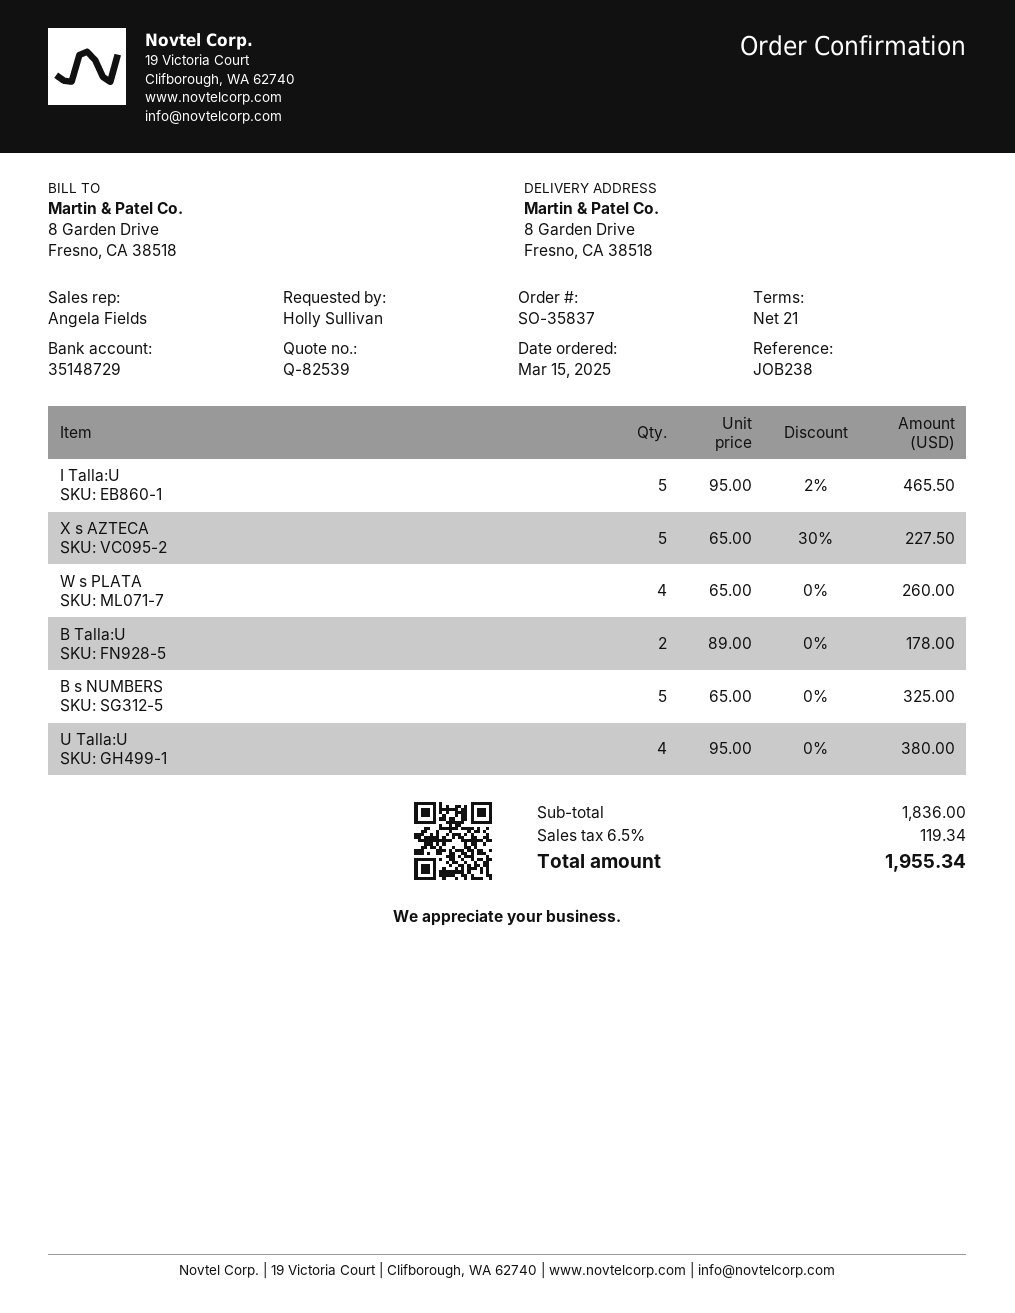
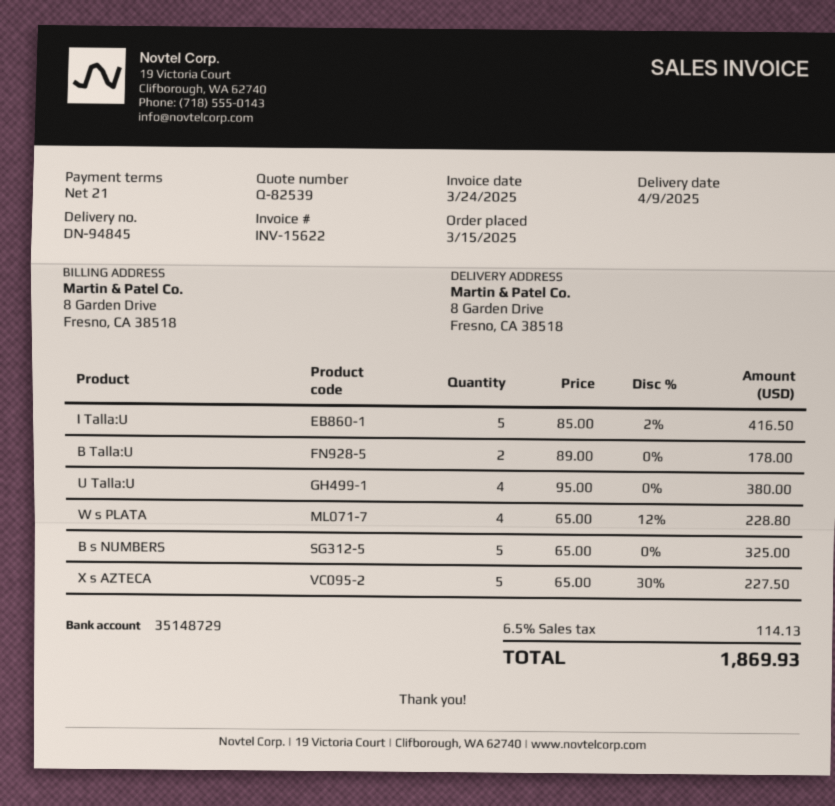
I Talla:U: 5 x 95.00 - 2% = 465.50 -> 5 x 85.00 - 2% = 416.50
W s PLATA: 4 x 65.00 = 260.00 -> 4 x 65.00 - 12% = 228.80
tax: 6.5% = 119.34 -> 6.5% = 114.13
total: 1955.34 -> 1869.93

